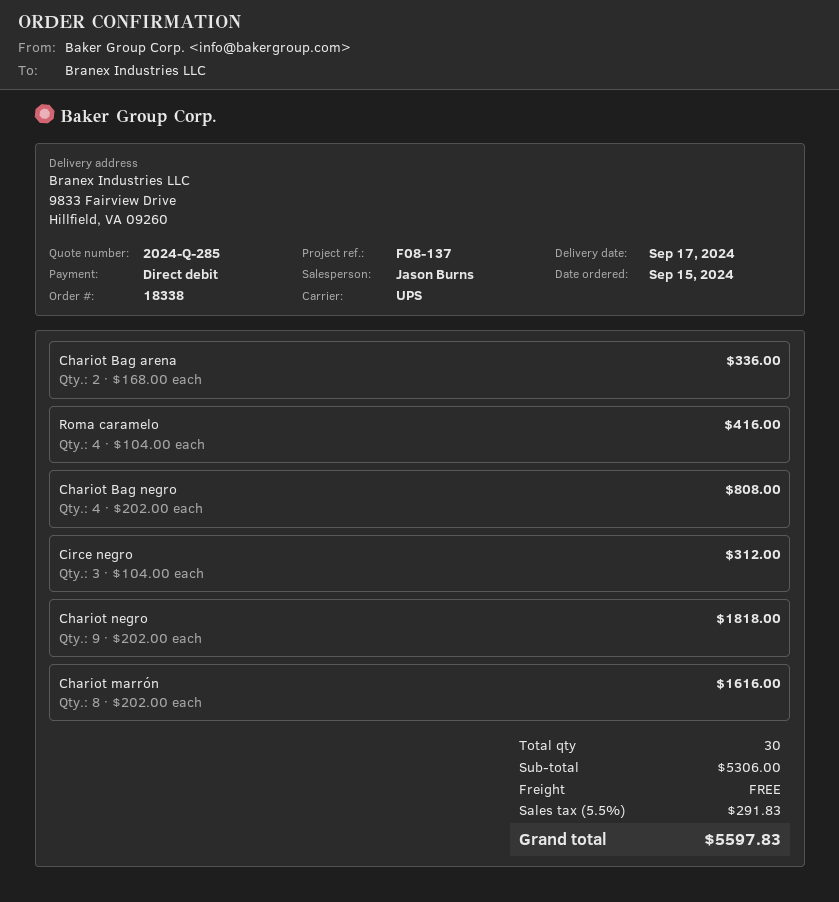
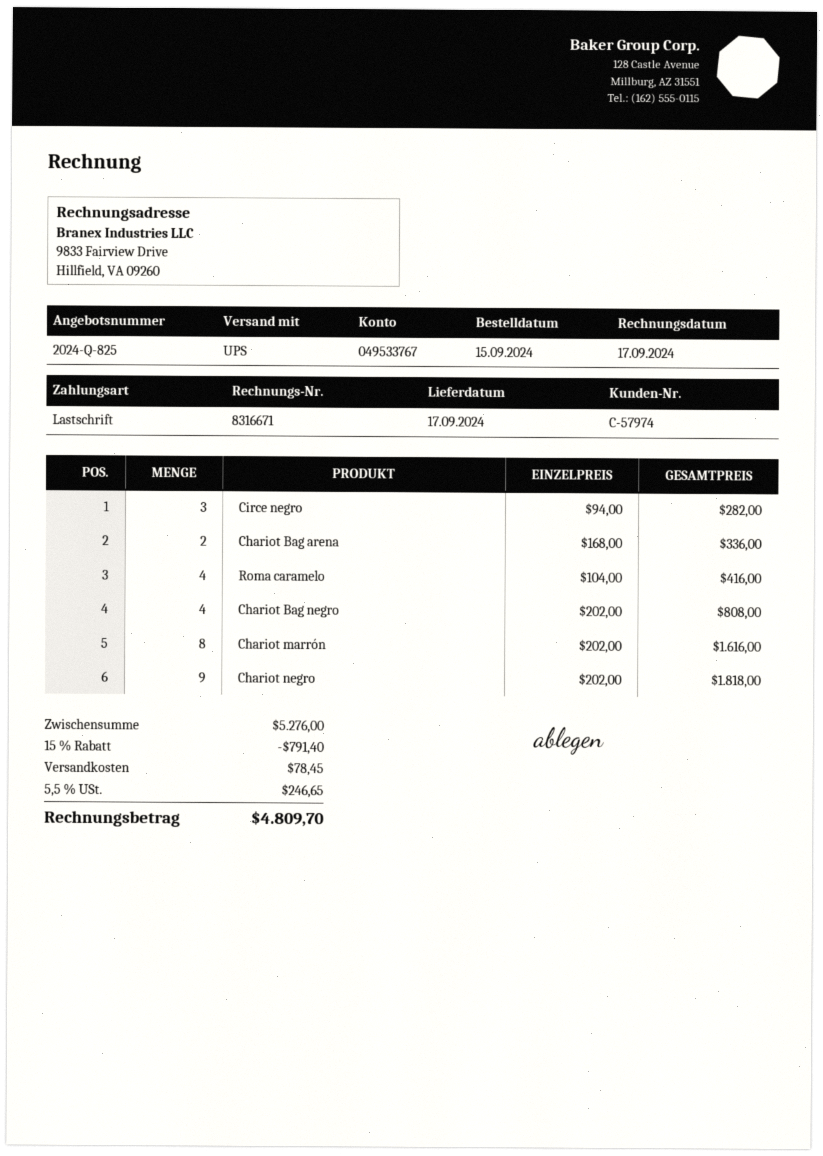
quote number: 2024-Q-285 -> 2024-Q-825
Circe negro: 3 x 104.00 = 312.00 -> 3 x 94.00 = 282.00
subtotal: 5306.00 -> 5276.00
discount: none -> 15% = 791.40
shipping: 0.00 -> 78.45
tax: 5.5% = 291.83 -> 5.5% = 246.65
total: 5597.83 -> 4809.70

